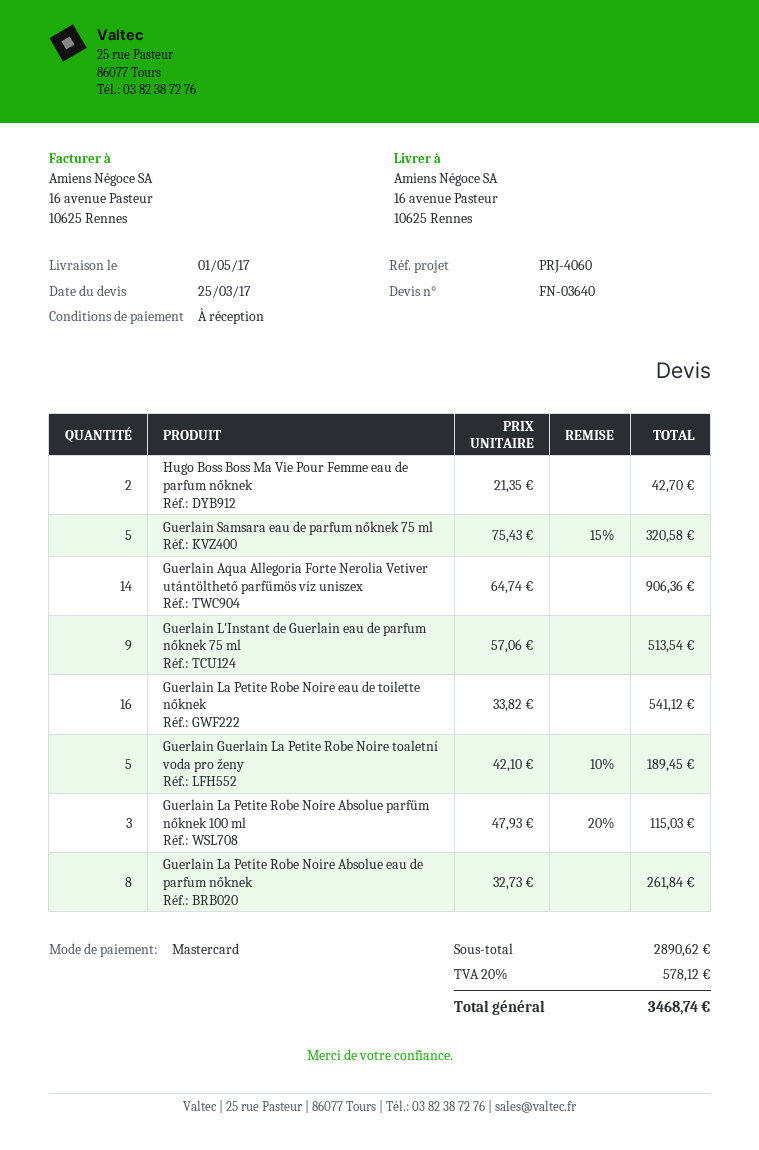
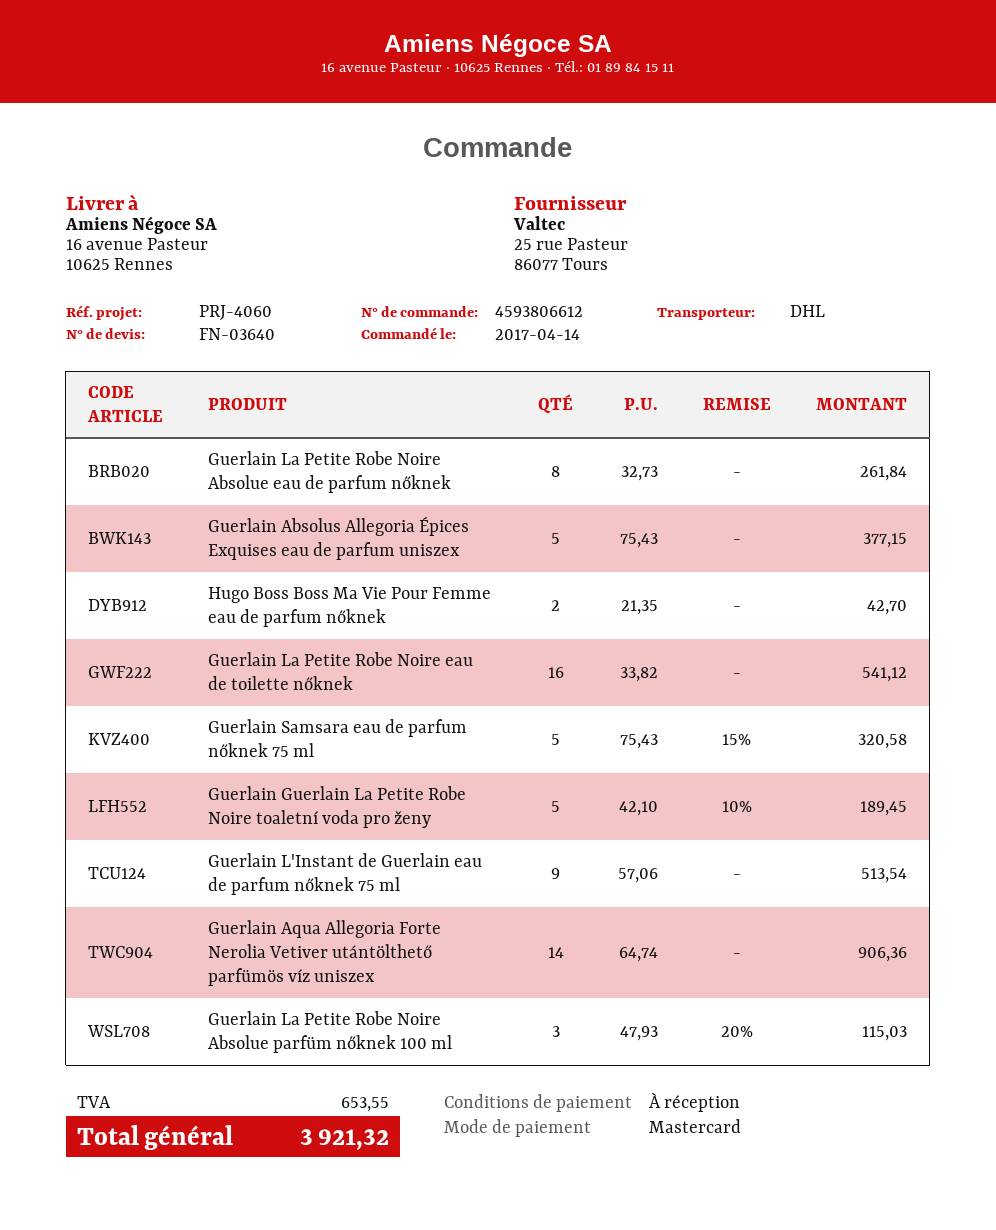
Guerlain Absolus Allegoria Épices Exquises eau de parfum uniszex: none -> 5 x 75.43 = 377.15
tax: 578.12 -> 653.55
total: 3468.74 -> 3921.32

